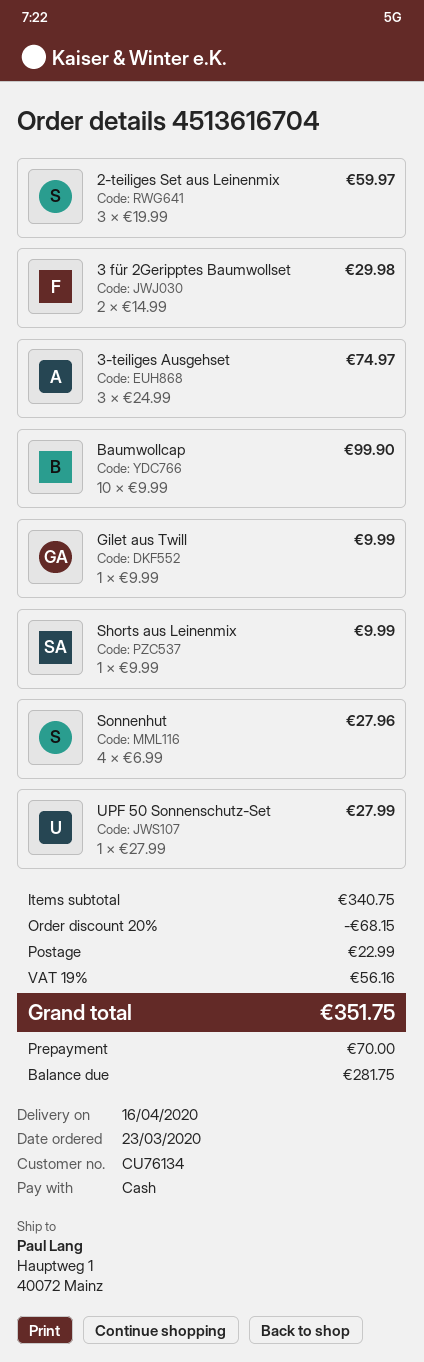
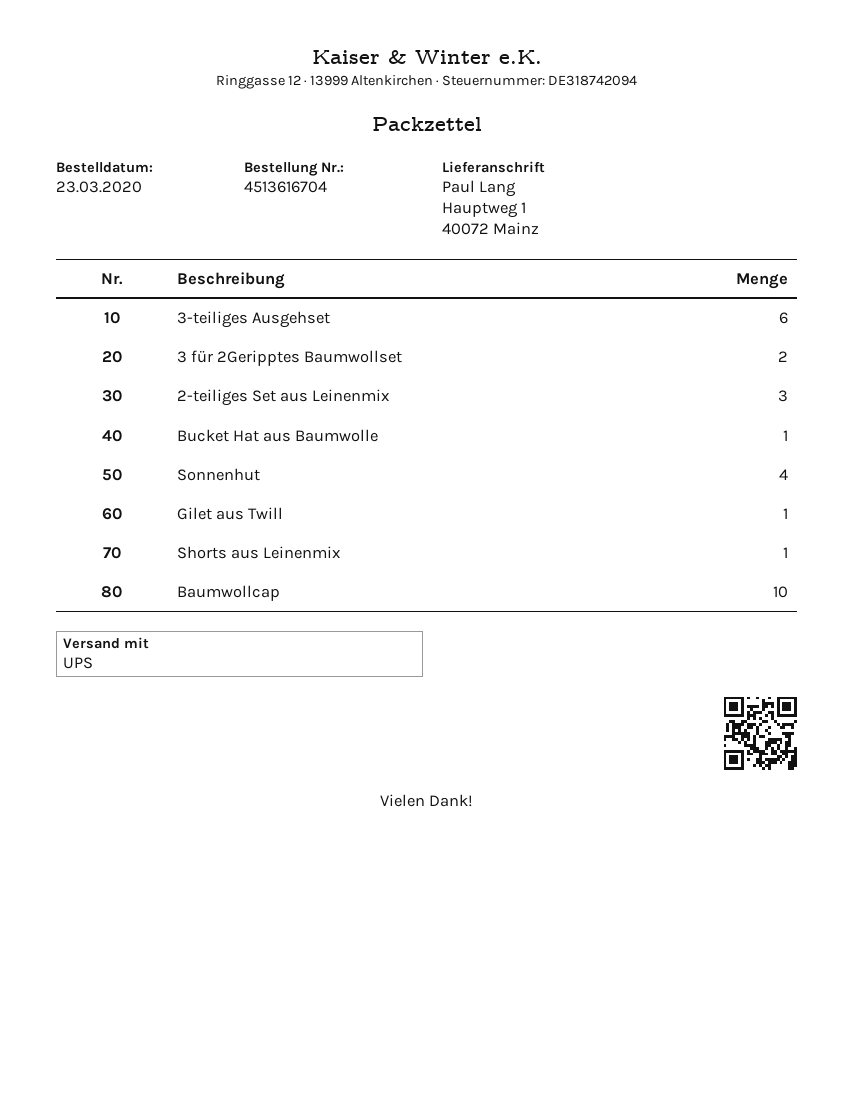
3-teiliges Ausgehset: 3 -> 6
UPF 50 Sonnenschutz-Set: 1 -> none
Bucket Hat aus Baumwolle: none -> 1

